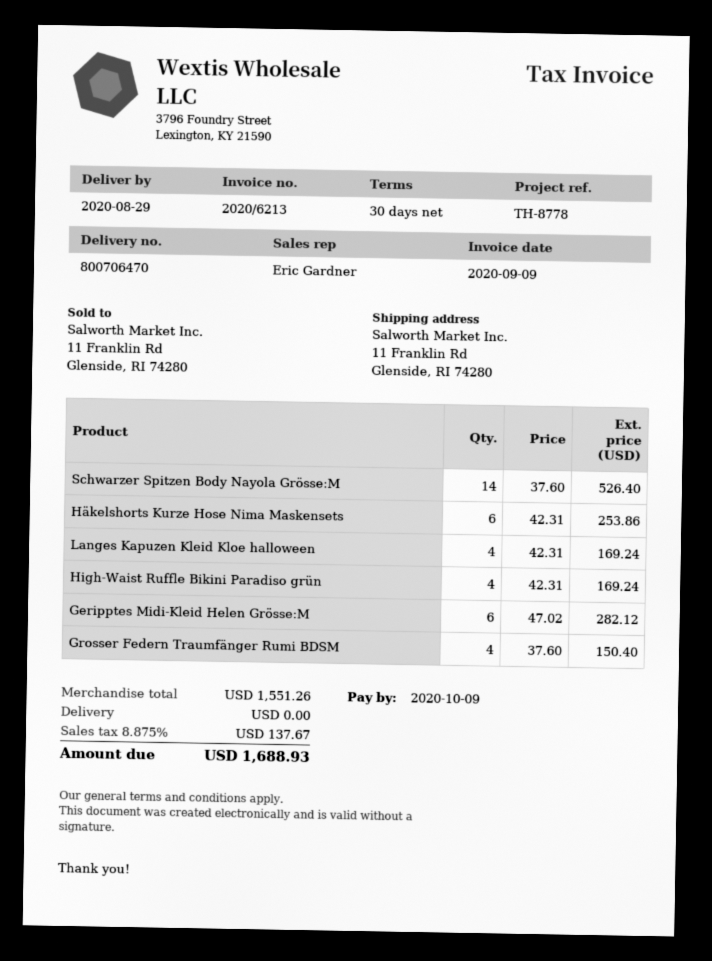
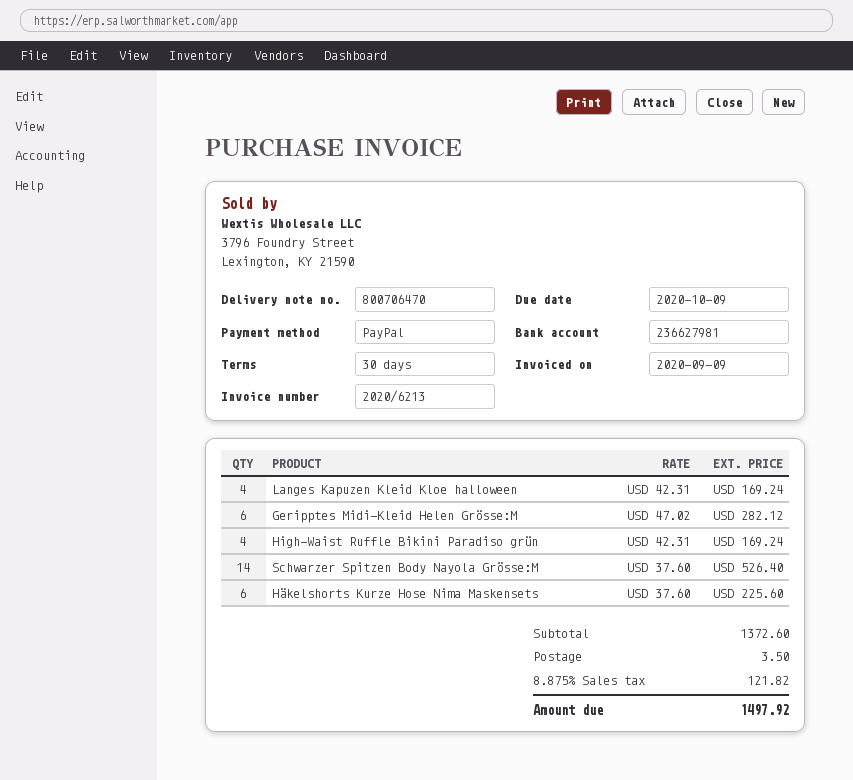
Häkelshorts Kurze Hose Nima Maskensets: 6 x 42.31 = 253.86 -> 6 x 37.60 = 225.60
Grosser Federn Traumfänger Rumi BDSM: 4 x 37.60 = 150.40 -> none
subtotal: 1551.26 -> 1372.60
shipping: 0.00 -> 3.50
tax: 8.875% = 137.67 -> 8.875% = 121.82
total: 1688.93 -> 1497.92

